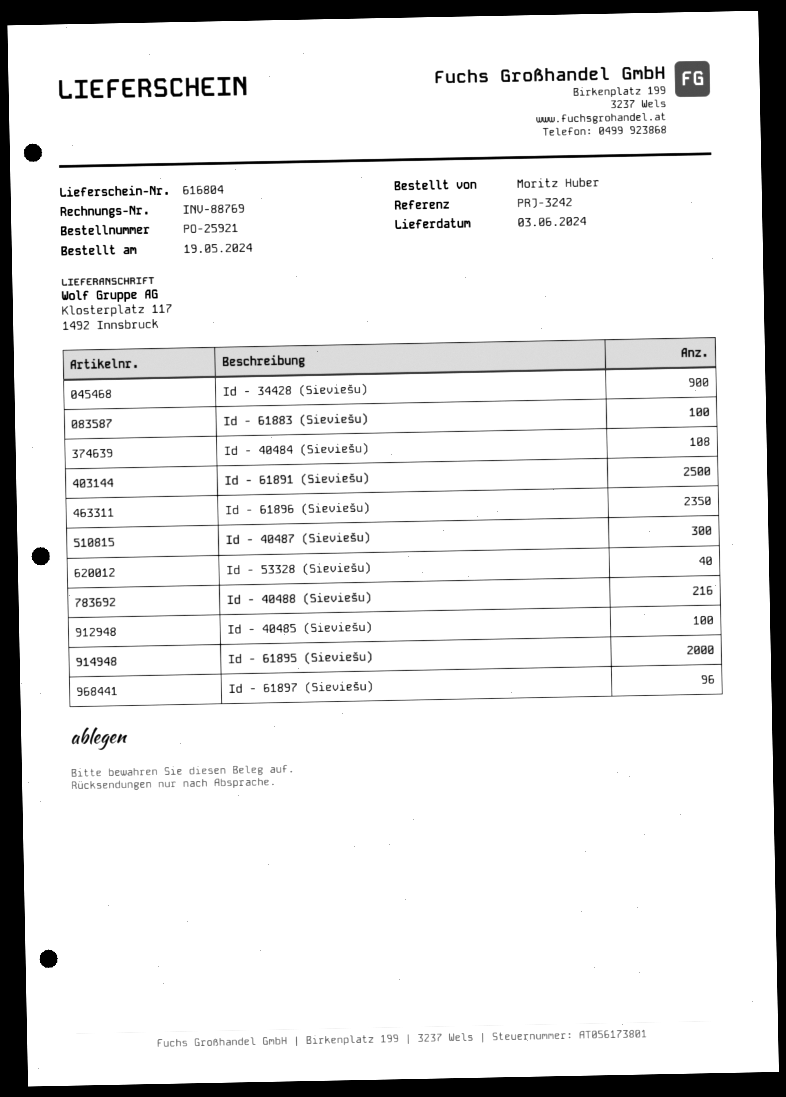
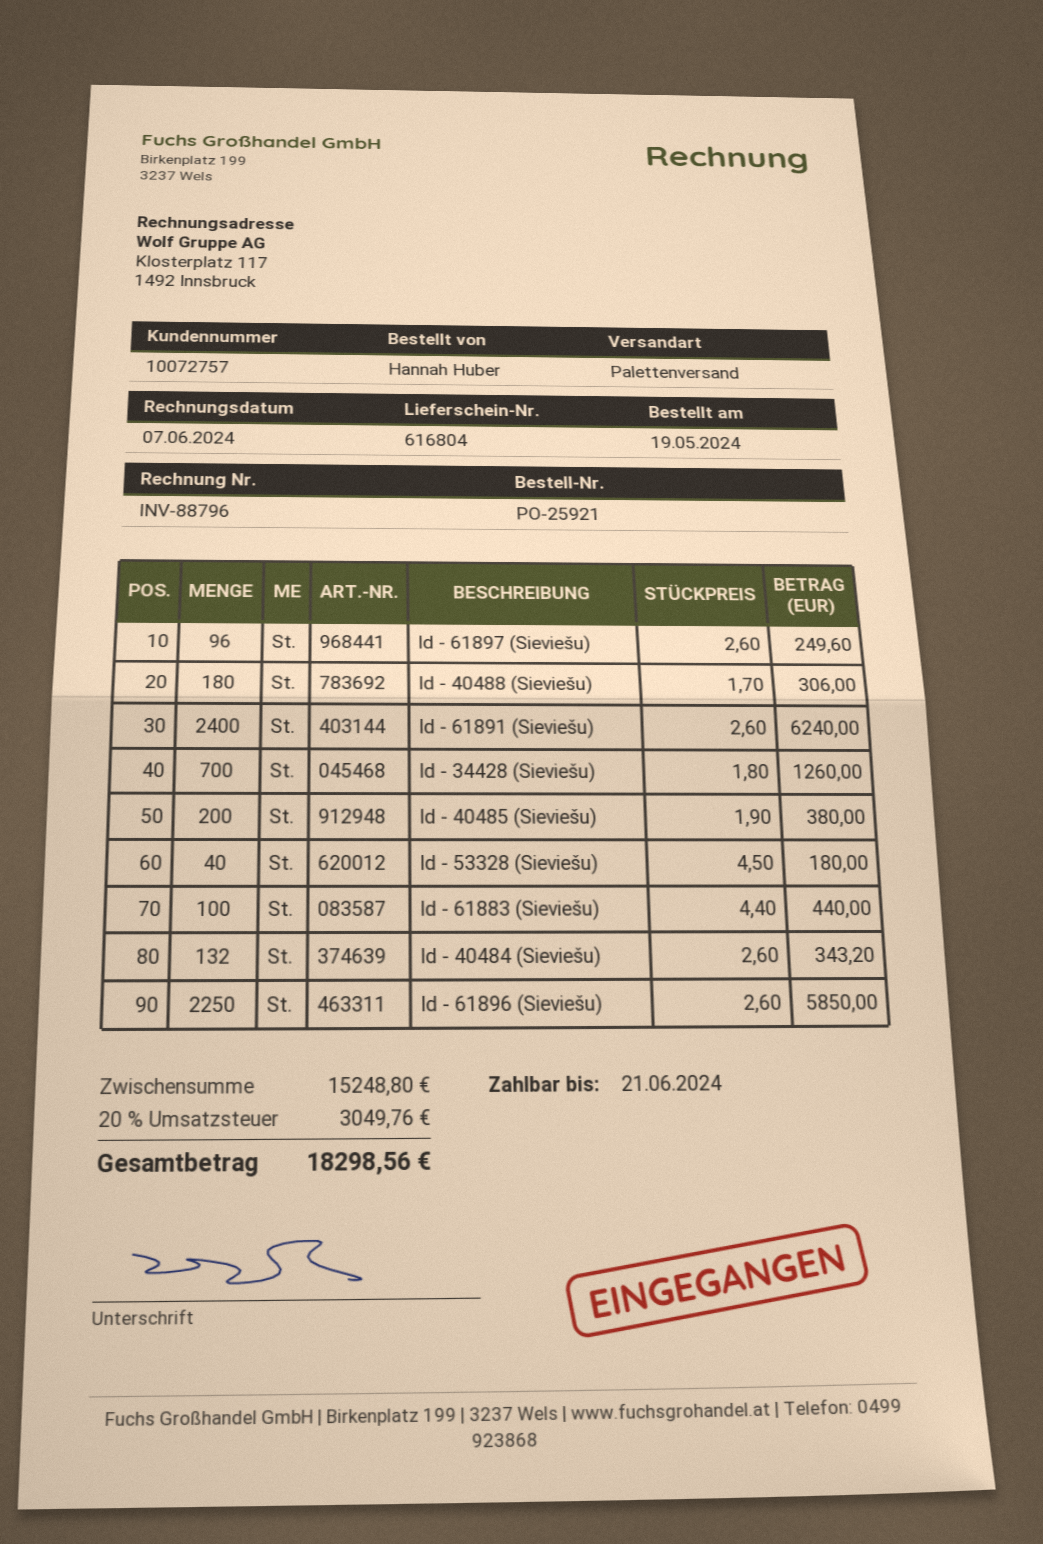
invoice number: INV-88769 -> INV-88796
ordered by: Moritz Huber -> Hannah Huber
Id - 34428 (Sieviešu): 900 -> 700
Id - 40484 (Sieviešu): 108 -> 132
Id - 61891 (Sieviešu): 2500 -> 2400
Id - 61896 (Sieviešu): 2350 -> 2250
Id - 40487 (Sieviešu): 300 -> none
Id - 40488 (Sieviešu): 216 -> 180
Id - 40485 (Sieviešu): 100 -> 200
Id - 61895 (Sieviešu): 2000 -> none

